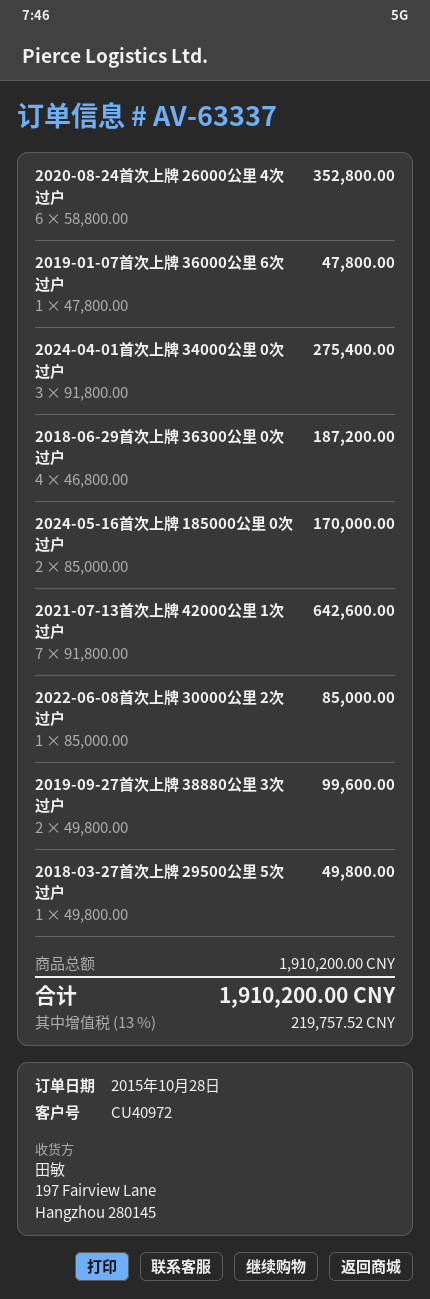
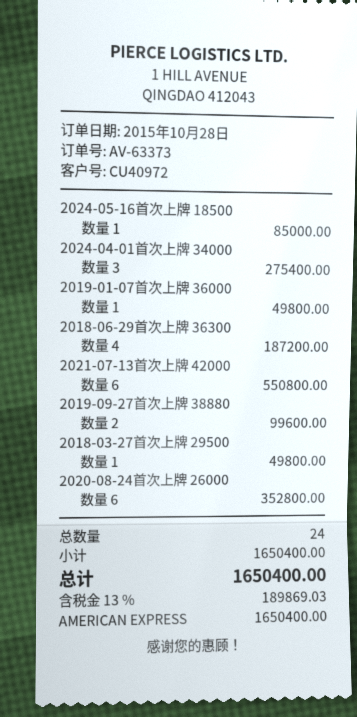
order number: AV-63337 -> AV-63373
2019-01-07首次上牌 36000公里 6次过户: 1 for 47800.00 -> 1 for 49800.00
2024-05-16首次上牌 185000公里 0次过户: 2 for 170000.00 -> 1 for 85000.00
2021-07-13首次上牌 42000公里 1次过户: 7 for 642600.00 -> 6 for 550800.00
2022-06-08首次上牌 30000公里 2次过户: 1 for 85000.00 -> none
subtotal: 1910200.00 -> 1650400.00
tax: 13% = 219757.52 -> 13% = 189869.03
total: 1910200.00 -> 1650400.00

